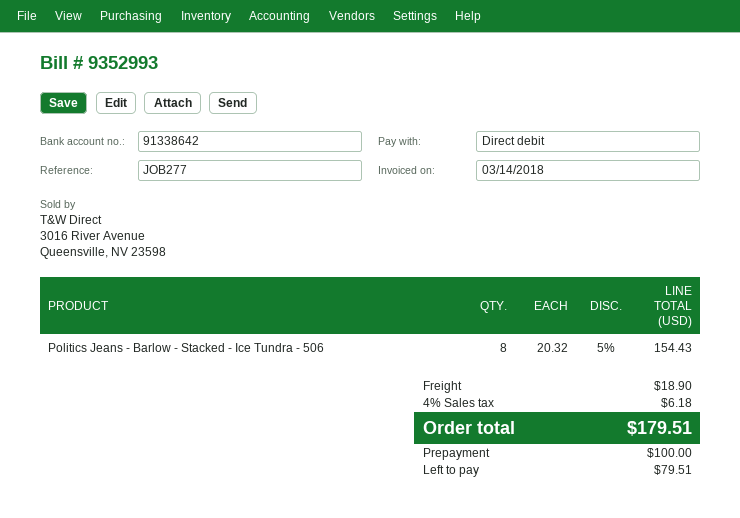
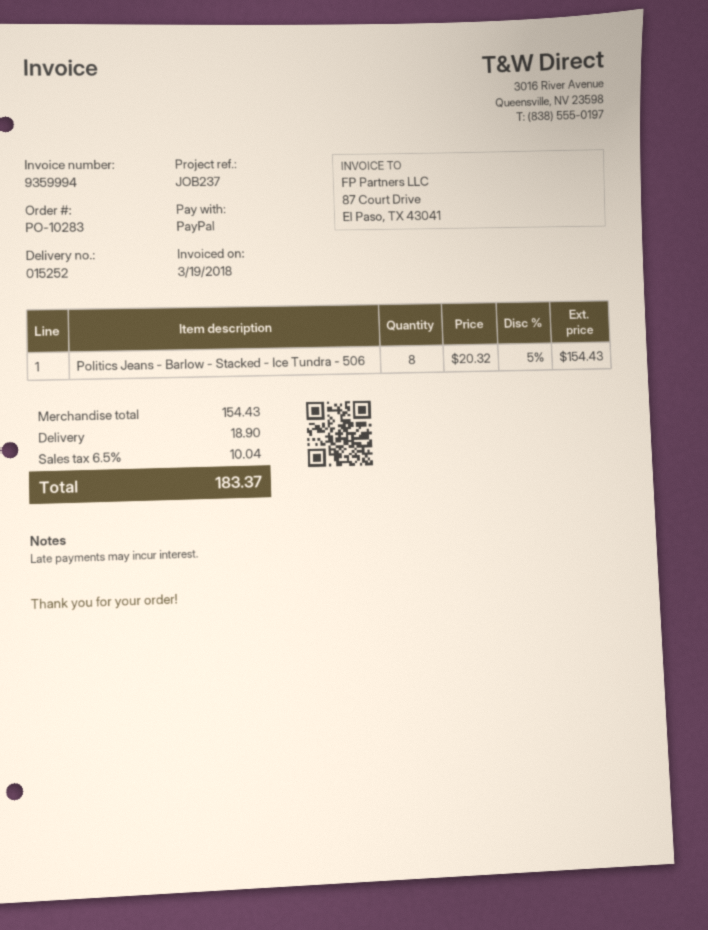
invoice number: 9352993 -> 9359994
invoice date: 2018-03-14 -> 2018-03-19
reference: JOB277 -> JOB237
payment method: direct debit -> PayPal
tax: 4% = 6.18 -> 6.5% = 10.04
total: 179.51 -> 183.37

